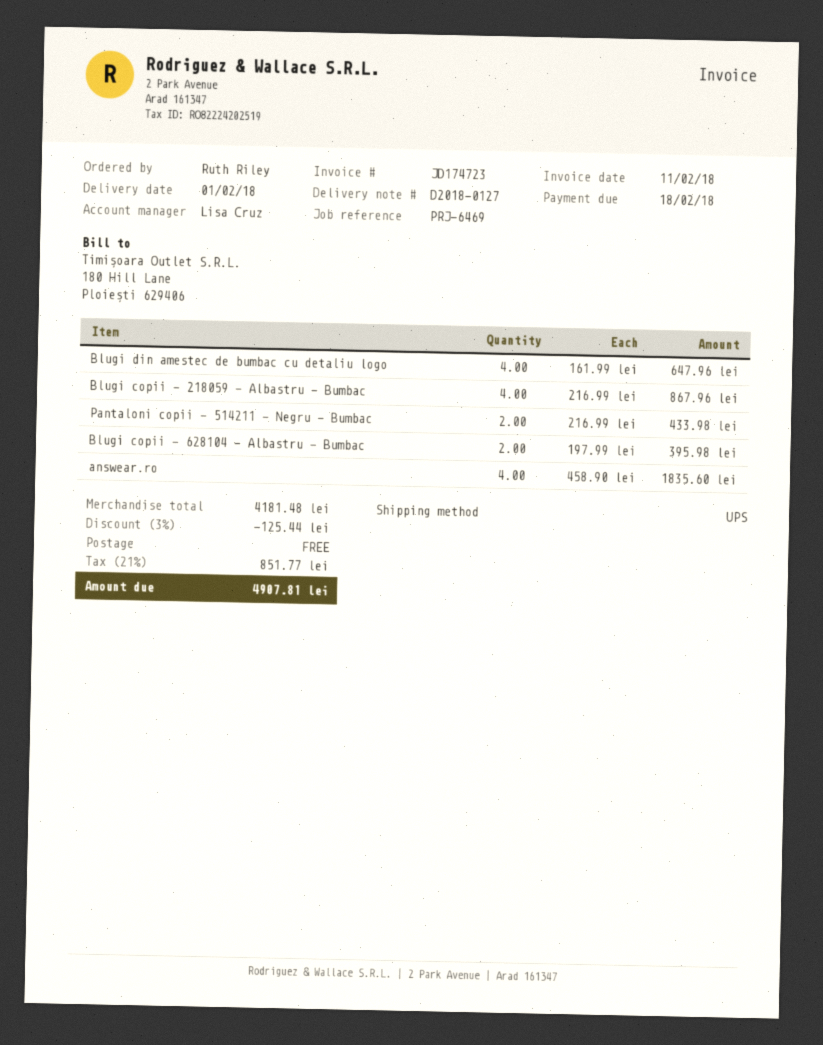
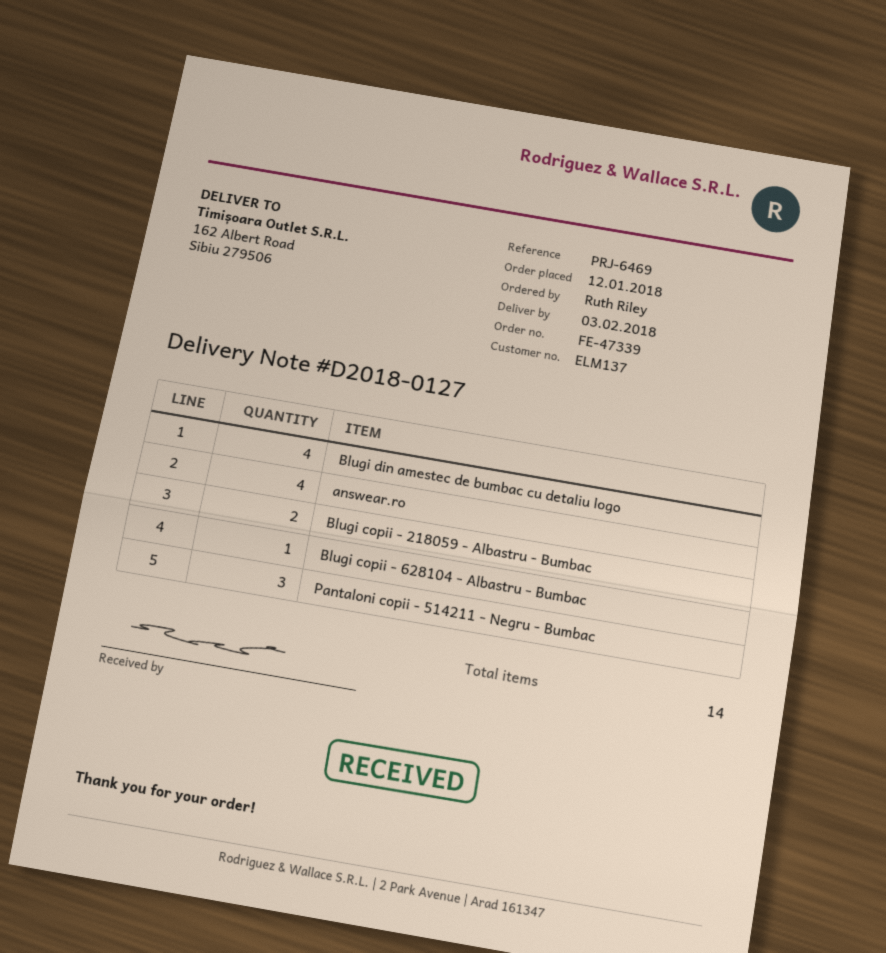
delivery date: 2018-02-01 -> 2018-02-03
Blugi copii - 218059 - Albastru - Bumbac: 4 -> 2
Pantaloni copii - 514211 - Negru - Bumbac: 2 -> 3
Blugi copii - 628104 - Albastru - Bumbac: 2 -> 1

